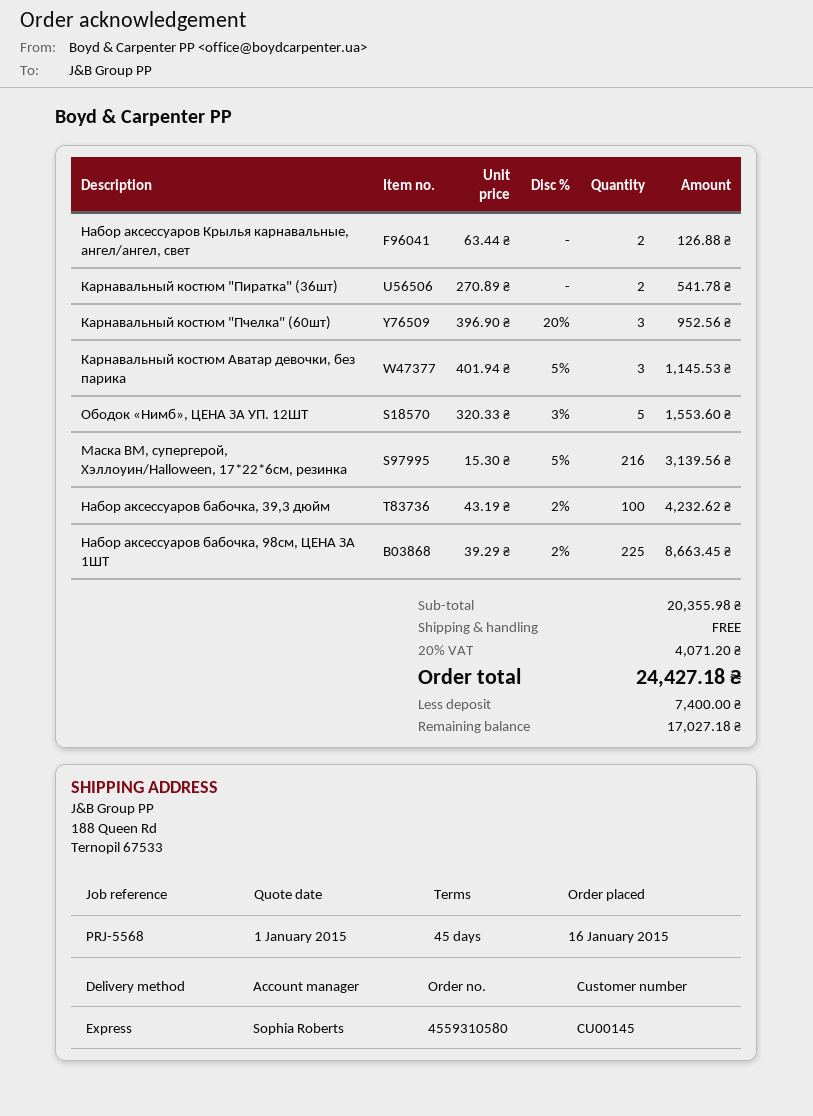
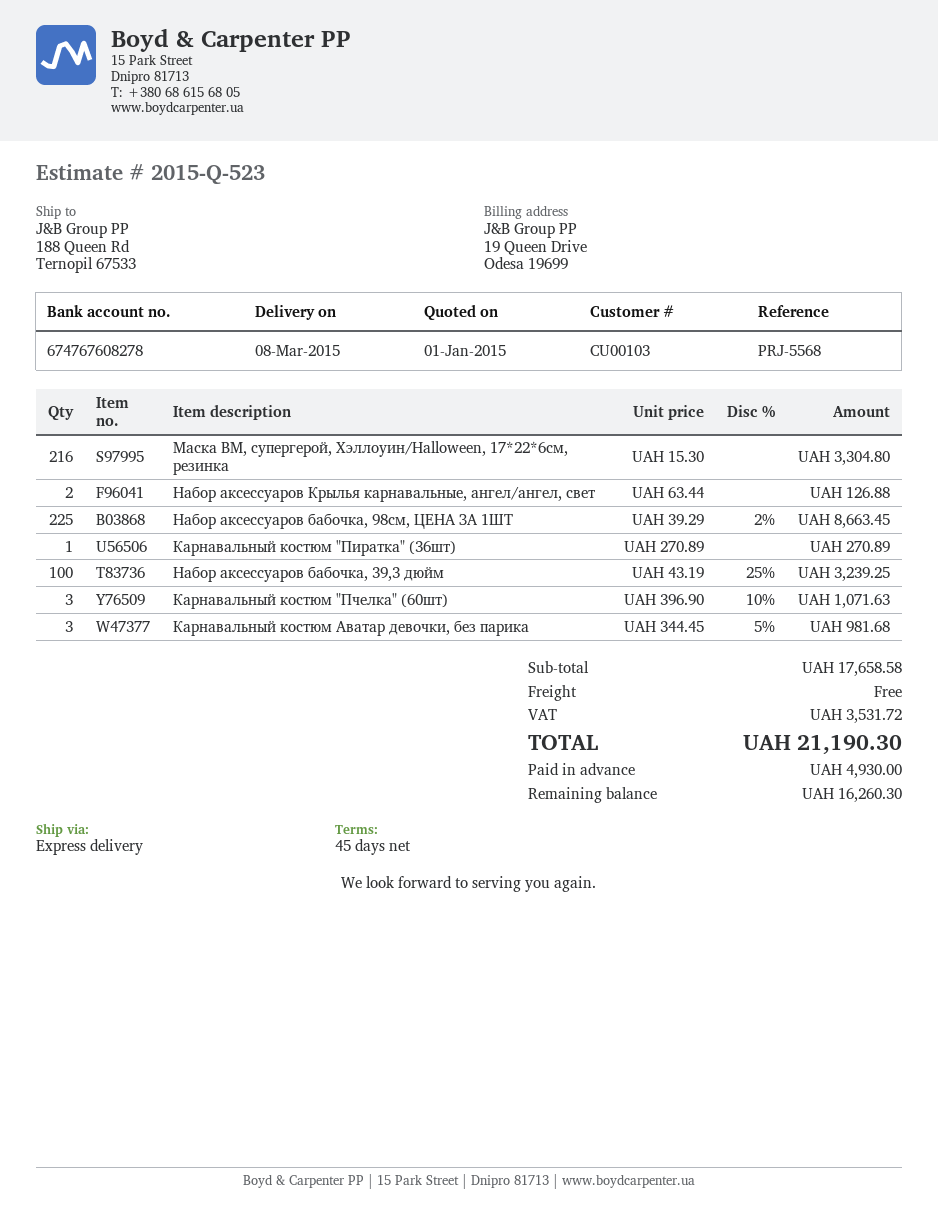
customer number: CU00145 -> CU00103
Карнавальный костюм "Пиратка" (36шт): 2 x 270.89 = 541.78 -> 1 x 270.89 = 270.89
Карнавальный костюм "Пчелка" (60шт): 3 x 396.90 - 20% = 952.56 -> 3 x 396.90 - 10% = 1071.63
Карнавальный костюм Аватар девочки, без парика: 3 x 401.94 - 5% = 1145.53 -> 3 x 344.45 - 5% = 981.68
Ободок «Нимб», ЦЕНА ЗА УП. 12ШТ: 5 x 320.33 - 3% = 1553.60 -> none
Маска BM, cупергерой, Хэллоуин/Halloween, 17*22*6см, резинка: 216 x 15.30 - 5% = 3139.56 -> 216 x 15.30 = 3304.80
Набор аксессуаров бабочка, 39,3 дюйм: 100 x 43.19 - 2% = 4232.62 -> 100 x 43.19 - 25% = 3239.25
subtotal: 20355.98 -> 17658.58
tax: 4071.20 -> 3531.72
total: 24427.18 -> 21190.30
deposit: 7400.00 -> 4930.00
balance: 17027.18 -> 16260.30

